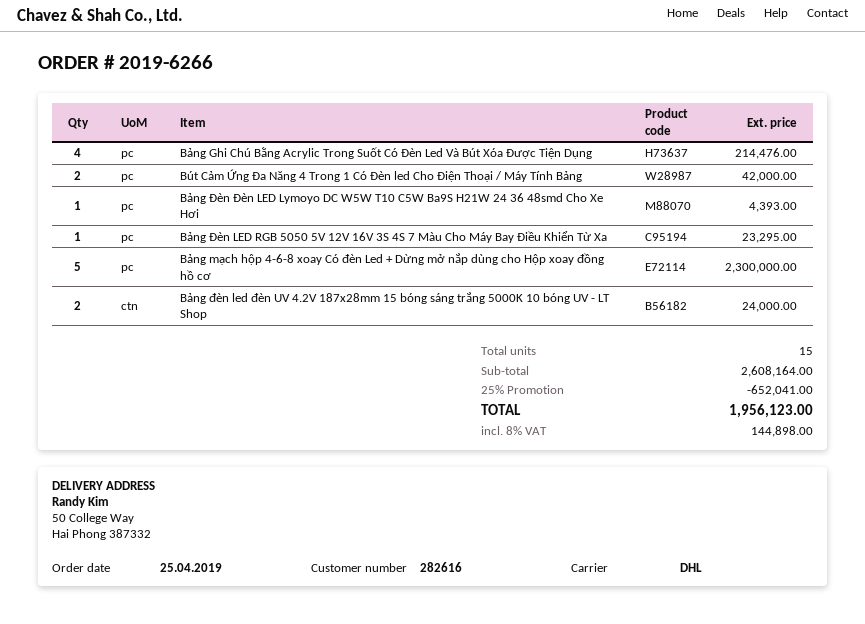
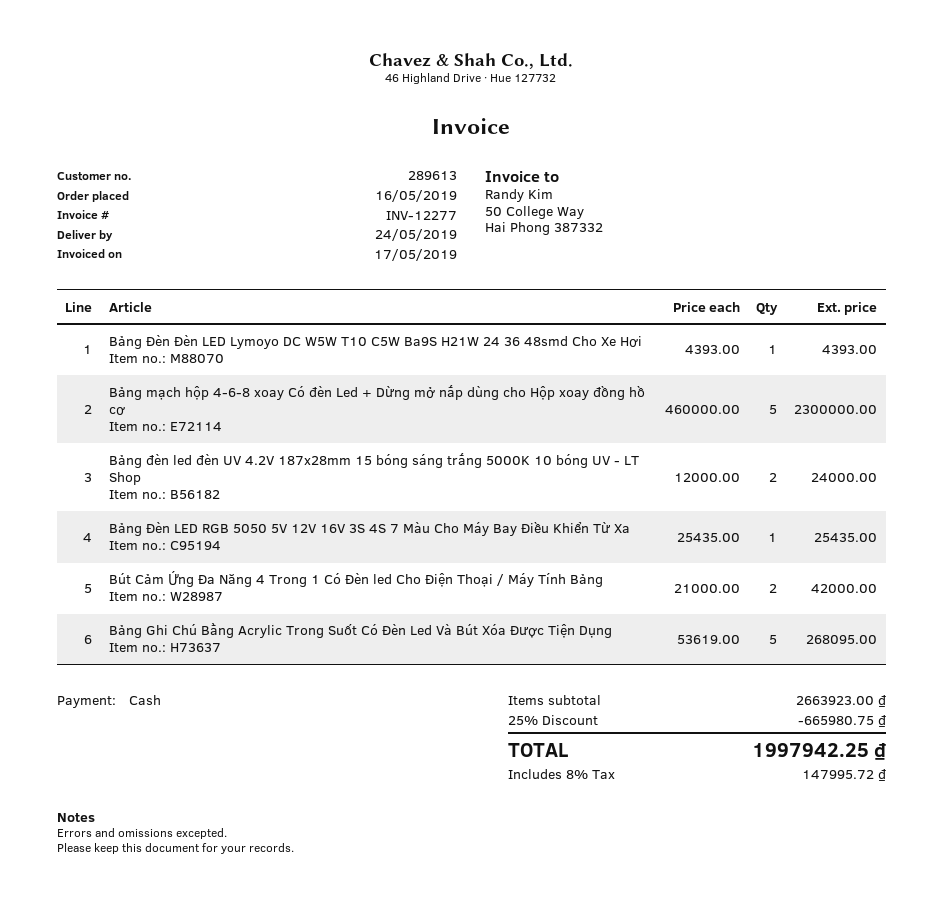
order date: 2019-04-25 -> 2019-05-16
customer number: 282616 -> 289613
Bảng Ghi Chú Bằng Acrylic Trong Suốt Có Đèn Led Và Bút Xóa Được Tiện Dụng: 4 for 214476.00 -> 5 for 268095.00
Bảng Đèn LED RGB 5050 5V 12V 16V 3S 4S 7 Màu Cho Máy Bay Điều Khiển Từ Xa: 1 for 23295.00 -> 1 for 25435.00
subtotal: 2608164.00 -> 2663923.00
discount: 25% = 652041.00 -> 25% = 665980.75
tax: 8% = 144898.00 -> 8% = 147995.72
total: 1956123.00 -> 1997942.25

